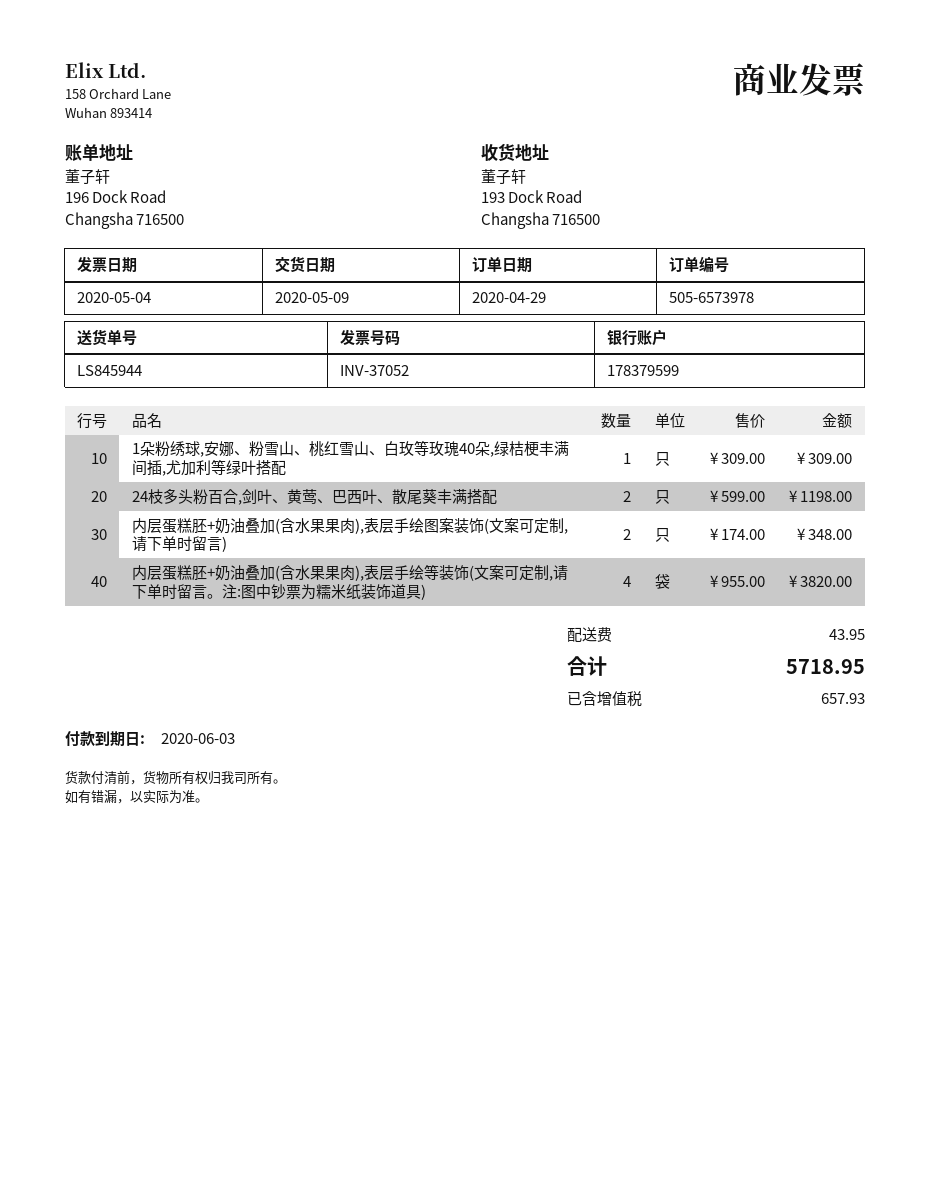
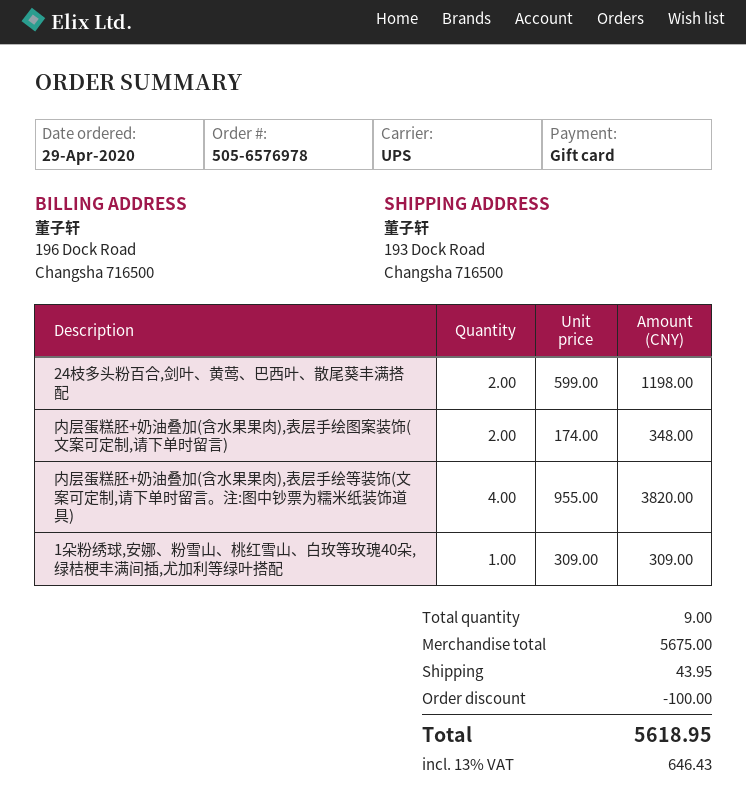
order number: 505-6573978 -> 505-6576978
discount: none -> 100.00
tax: 657.93 -> 646.43
total: 5718.95 -> 5618.95

